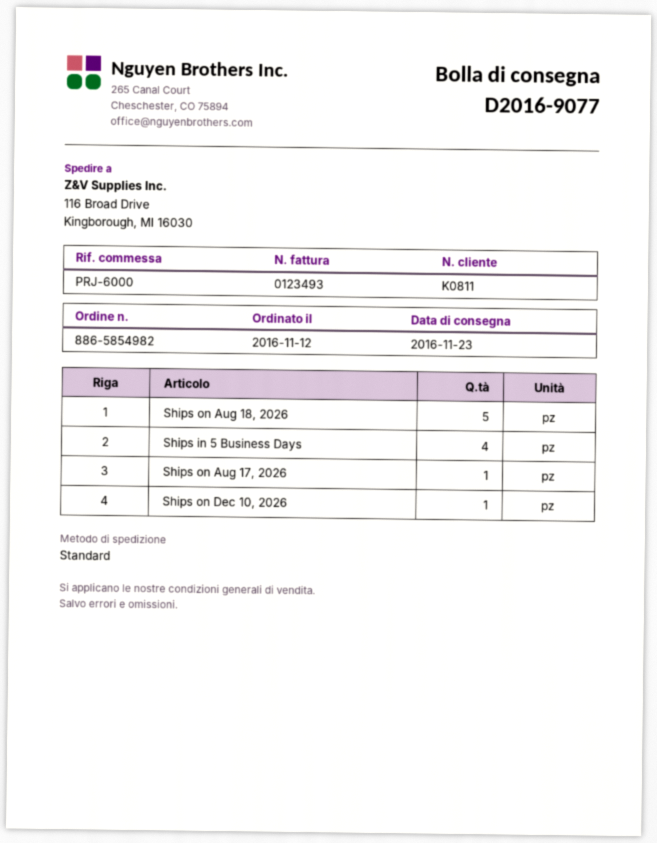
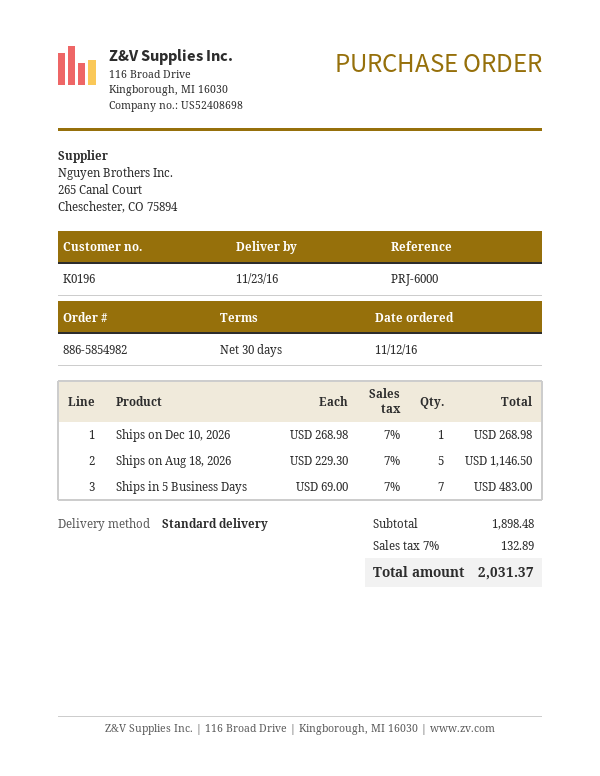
customer number: K0811 -> K0196
Ships in 5 Business Days: 4 -> 7
Ships on Aug 17, 2026: 1 -> none

